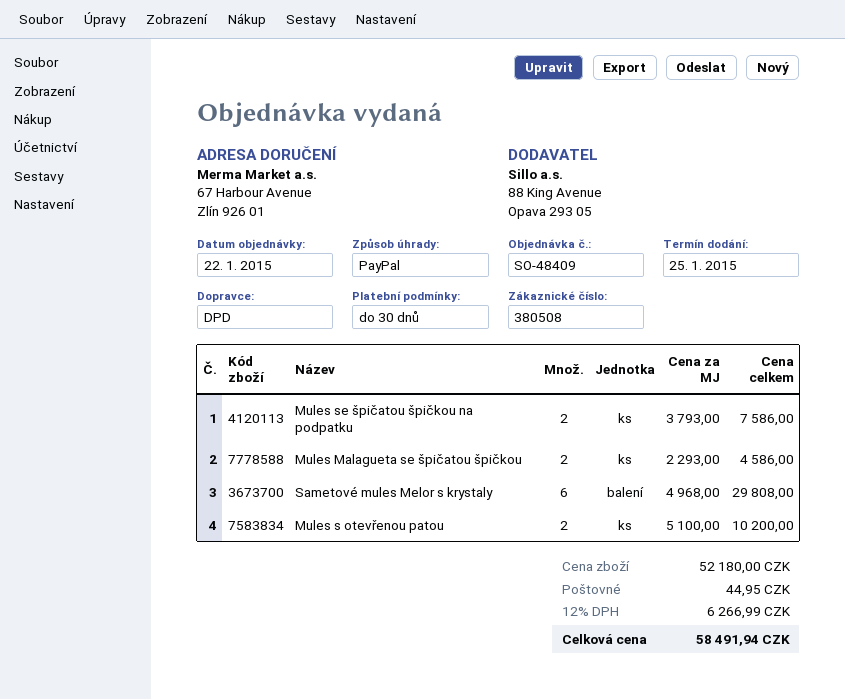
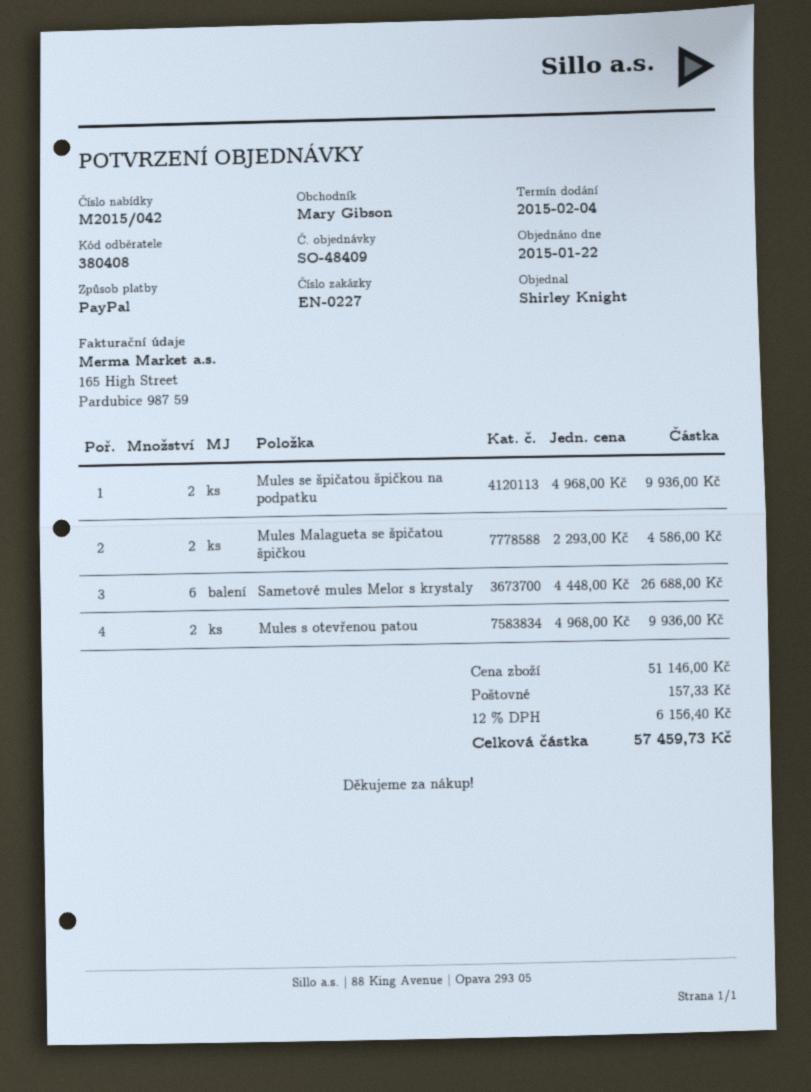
delivery date: 2015-01-25 -> 2015-02-04
customer number: 380508 -> 380408
Mules se špičatou špičkou na podpatku: 2 x 3793.00 = 7586.00 -> 2 x 4968.00 = 9936.00
Sametové mules Melor s krystaly: 6 x 4968.00 = 29808.00 -> 6 x 4448.00 = 26688.00
Mules s otevřenou patou: 2 x 5100.00 = 10200.00 -> 2 x 4968.00 = 9936.00
subtotal: 52180.00 -> 51146.00
shipping: 44.95 -> 157.33
tax: 12% = 6266.99 -> 12% = 6156.40
total: 58491.94 -> 57459.73

